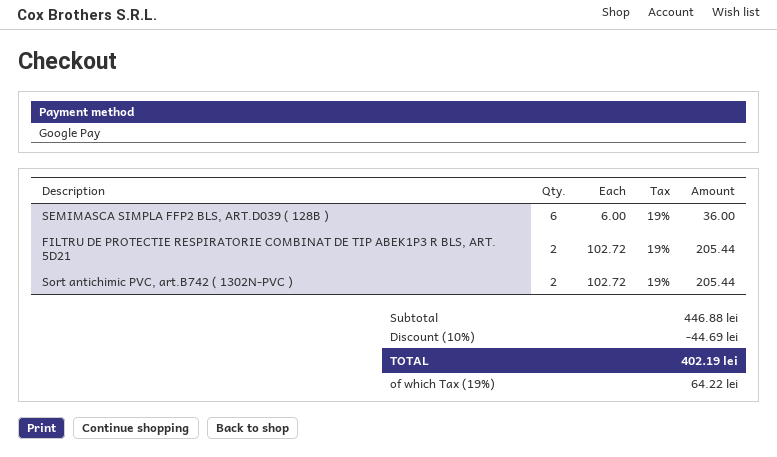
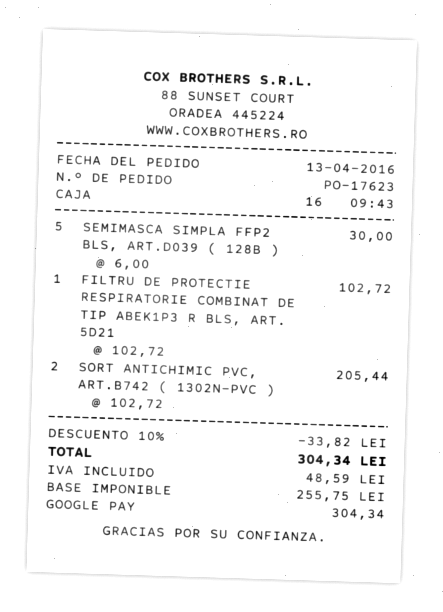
SEMIMASCA SIMPLA FFP2 BLS, ART.D039 ( 128B ): 6 x 6.00 = 36.00 -> 5 x 6.00 = 30.00
FILTRU DE PROTECTIE RESPIRATORIE COMBINAT DE TIP ABEK1P3 R BLS, ART. 5D21: 2 x 102.72 = 205.44 -> 1 x 102.72 = 102.72
discount: 10% = 44.69 -> 10% = 33.82
tax: 64.22 -> 48.59
total: 402.19 -> 304.34

